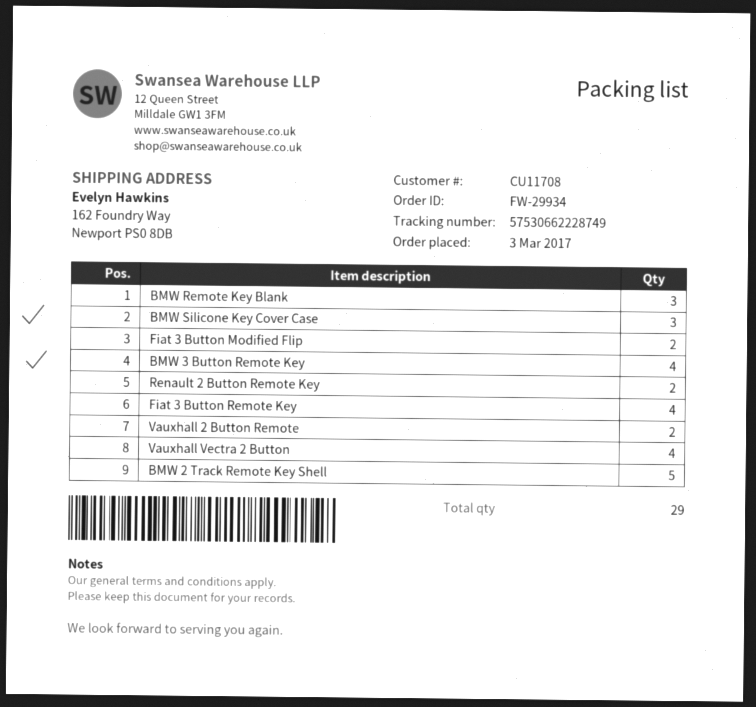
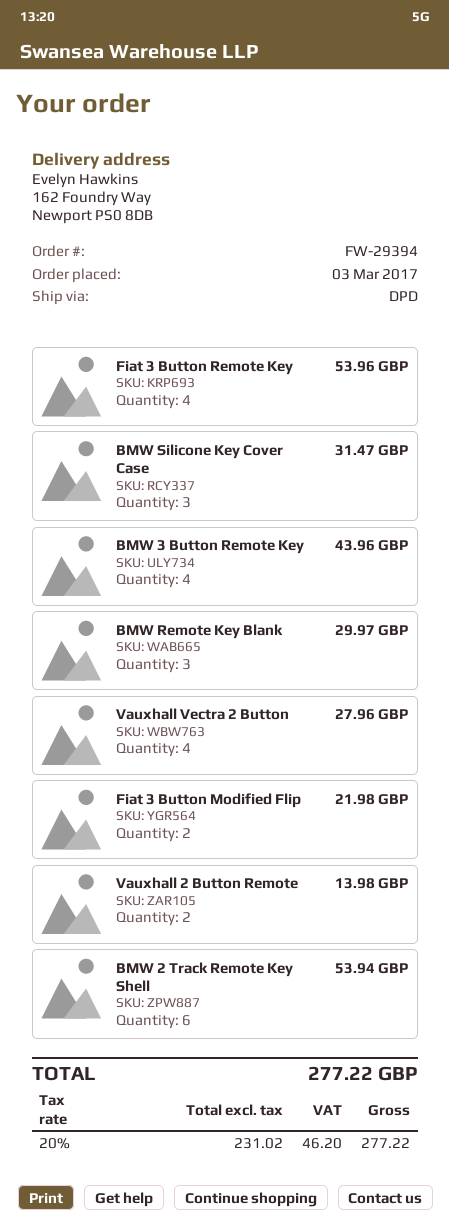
order number: FW-29934 -> FW-29394
Renault 2 Button Remote Key: 2 -> none
BMW 2 Track Remote Key Shell: 5 -> 6

